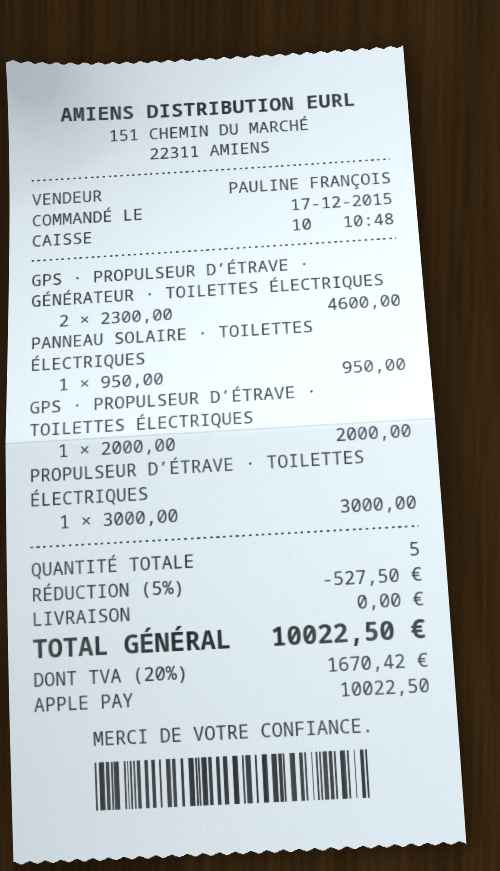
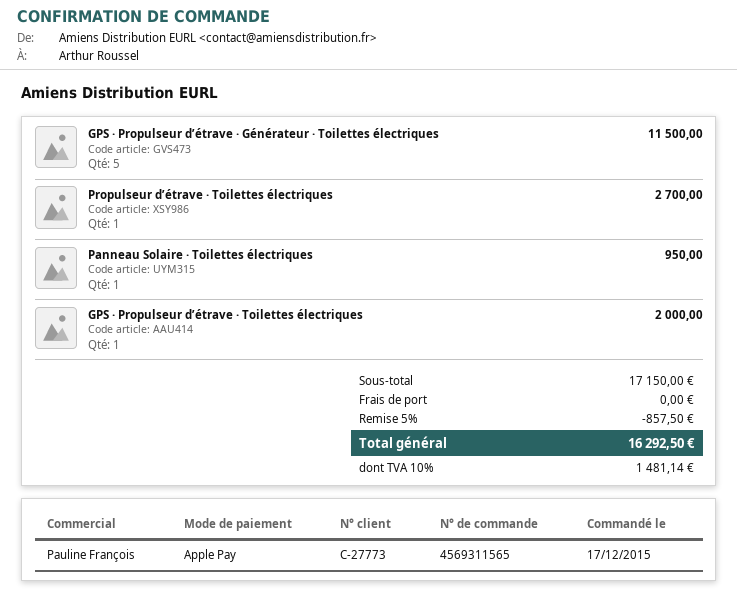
GPS · PROPULSEUR D’ÉTRAVE · GÉNÉRATEUR · TOILETTES ÉLECTRIQUES: 2 for 4600.00 -> 5 for 11500.00
PROPULSEUR D’ÉTRAVE · TOILETTES ÉLECTRIQUES: 1 for 3000.00 -> 1 for 2700.00
discount: 5% = 527.50 -> 5% = 857.50
tax: 20% = 1670.42 -> 10% = 1481.14
total: 10022.50 -> 16292.50

